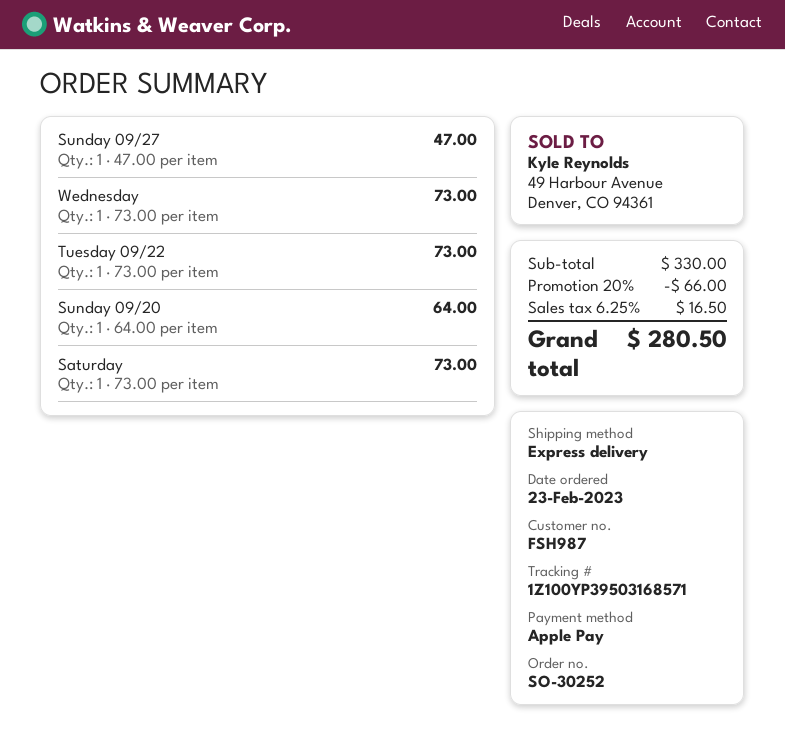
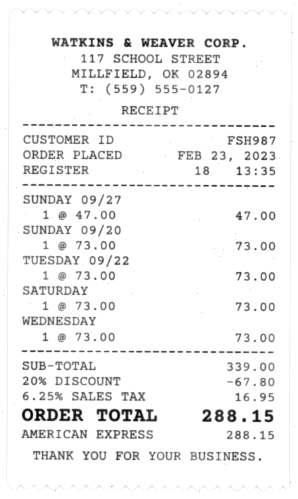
payment method: Apple Pay -> American Express
Sunday 09/20: 1 x 64.00 = 64.00 -> 1 x 73.00 = 73.00
subtotal: 330.00 -> 339.00
discount: 20% = 66.00 -> 20% = 67.80
tax: 6.25% = 16.50 -> 6.25% = 16.95
total: 280.50 -> 288.15

